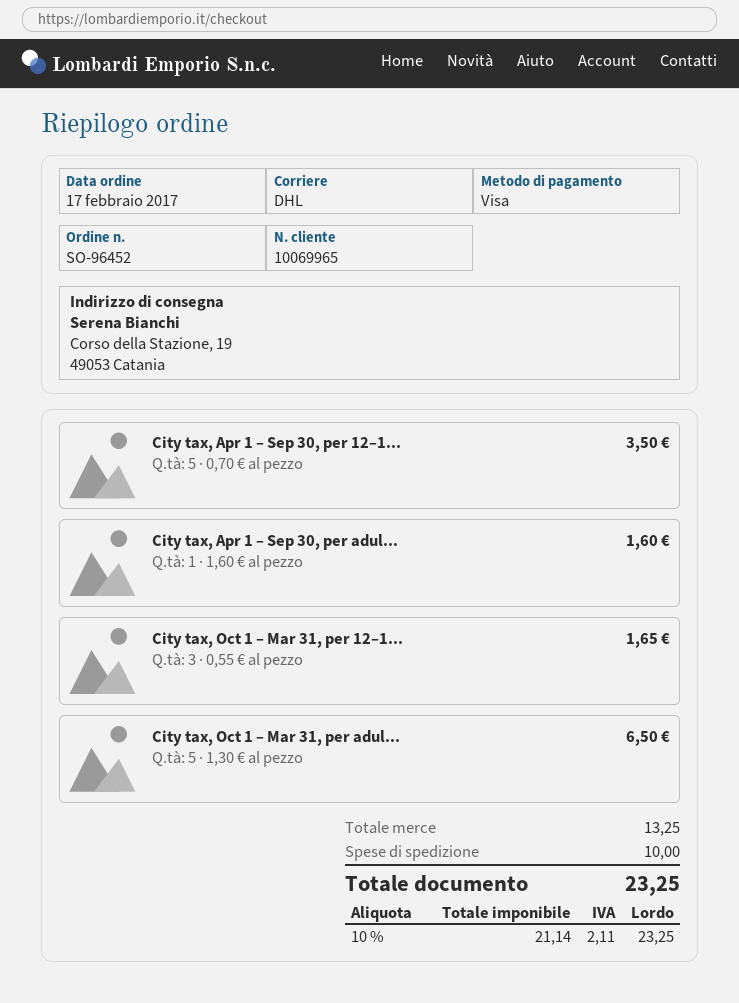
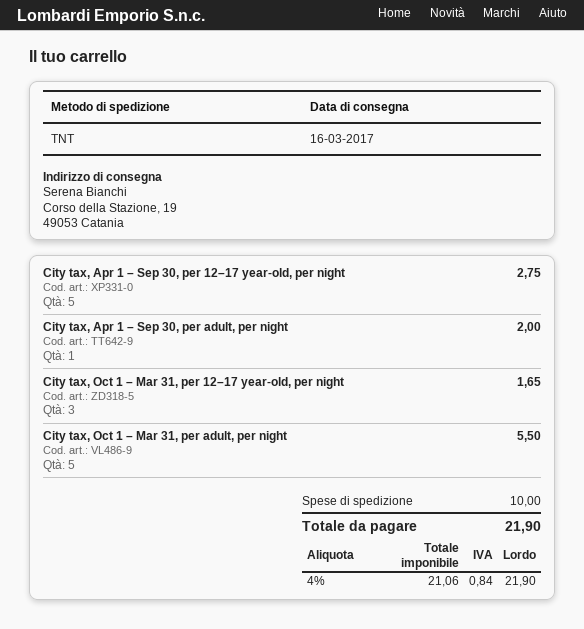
shipping method: DHL -> TNT
City tax, Apr 1 – Sep 30, per 12–1...: 5 for 3.50 -> 5 for 2.75
City tax, Apr 1 – Sep 30, per adul...: 1 for 1.60 -> 1 for 2.00
City tax, Oct 1 – Mar 31, per adul...: 5 for 6.50 -> 5 for 5.50
net: 21.14 -> 21.06
tax: 10% = 2.11 -> 4% = 0.84
total: 23.25 -> 21.90

